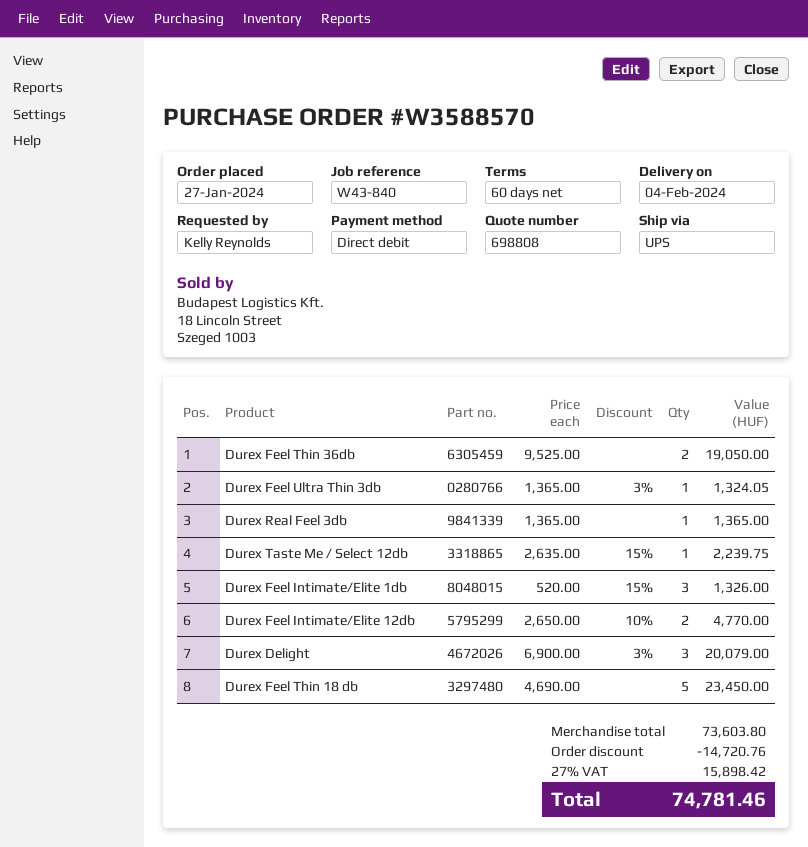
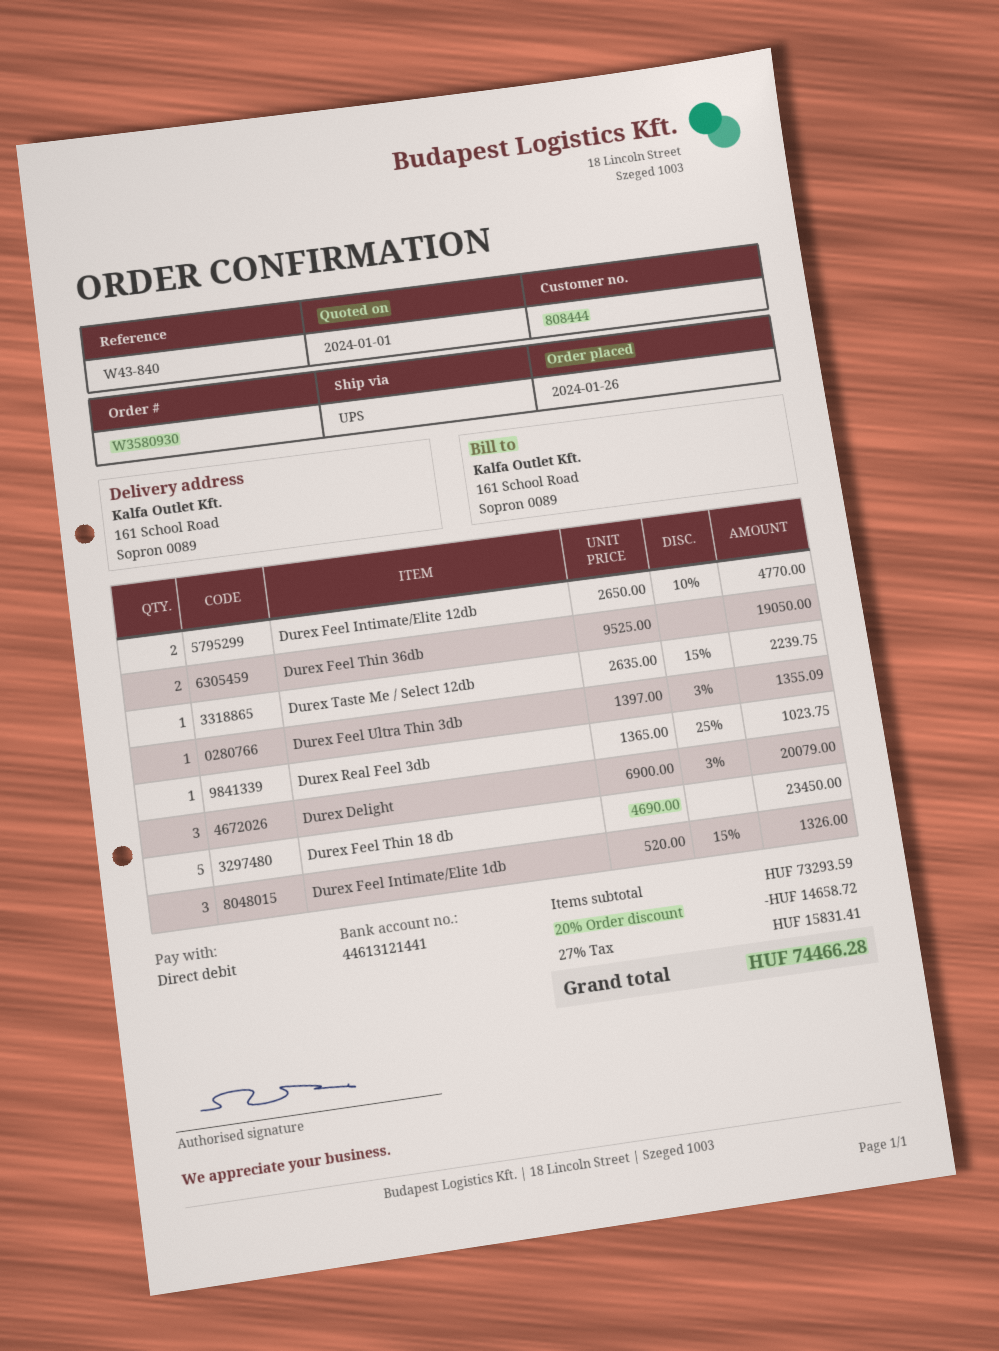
order number: W3588570 -> W3580930
order date: 2024-01-27 -> 2024-01-26
Durex Feel Ultra Thin 3db: 1 x 1365.00 - 3% = 1324.05 -> 1 x 1397.00 - 3% = 1355.09
Durex Real Feel 3db: 1 x 1365.00 = 1365.00 -> 1 x 1365.00 - 25% = 1023.75
subtotal: 73603.80 -> 73293.59
discount: 14720.76 -> 14658.72
tax: 27% = 15898.42 -> 27% = 15831.41
total: 74781.46 -> 74466.28

